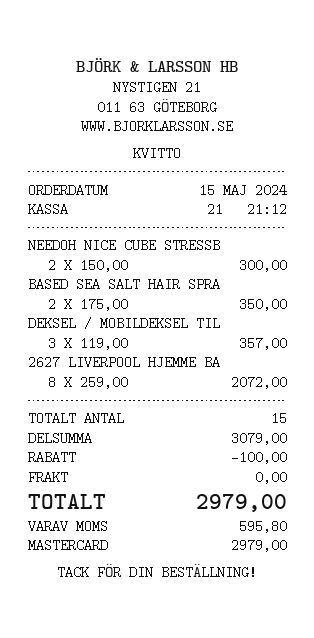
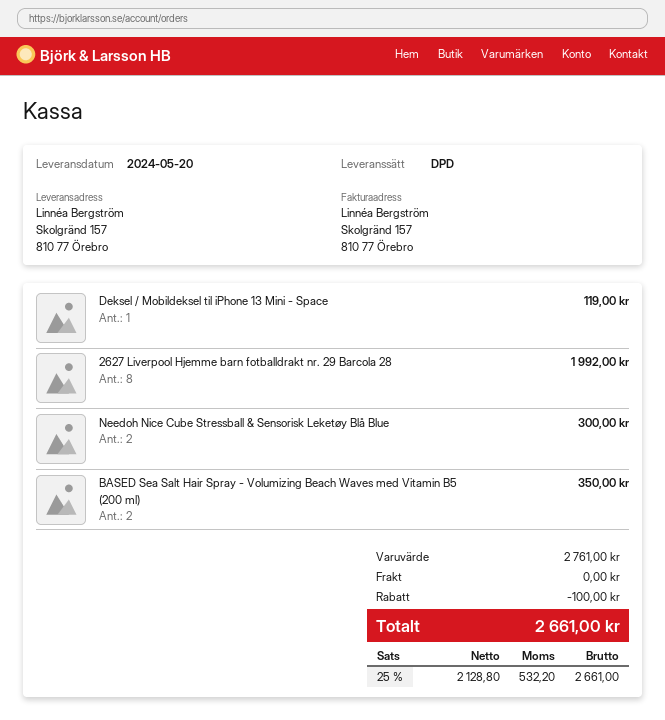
DEKSEL / MOBILDEKSEL TIL: 3 for 357.00 -> 1 for 119.00
2627 LIVERPOOL HJEMME BA: 8 for 2072.00 -> 8 for 1992.00
subtotal: 3079.00 -> 2761.00
tax: 595.80 -> 532.20
total: 2979.00 -> 2661.00

